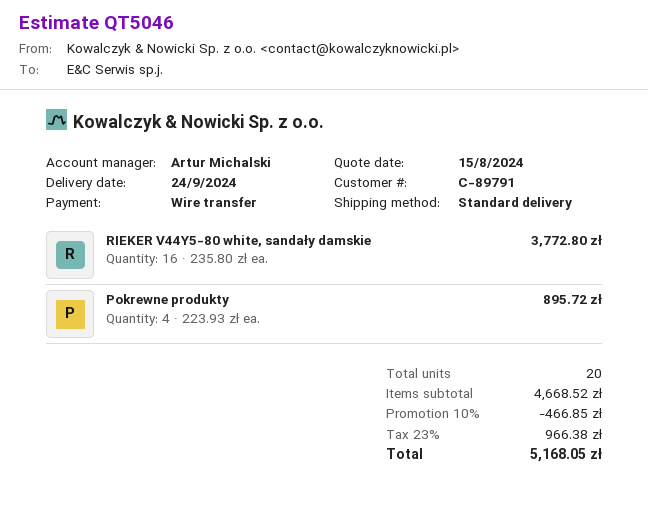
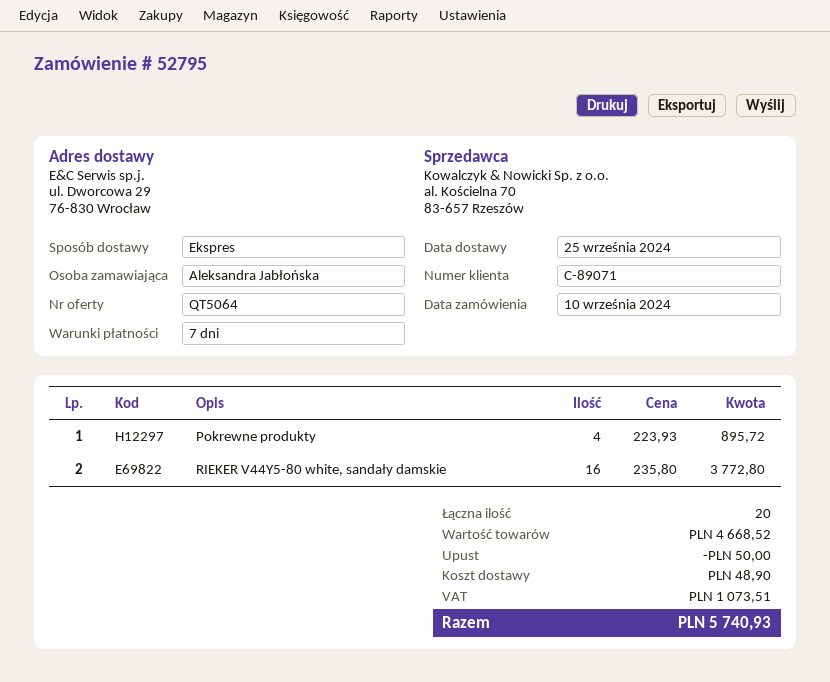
quote number: QT5046 -> QT5064
delivery date: 2024-09-24 -> 2024-09-25
customer number: C-89791 -> C-89071
shipping method: standard -> express
discount: 466.85 -> 50.00
shipping: none -> 48.90
tax: 966.38 -> 1073.51
total: 5168.05 -> 5740.93

